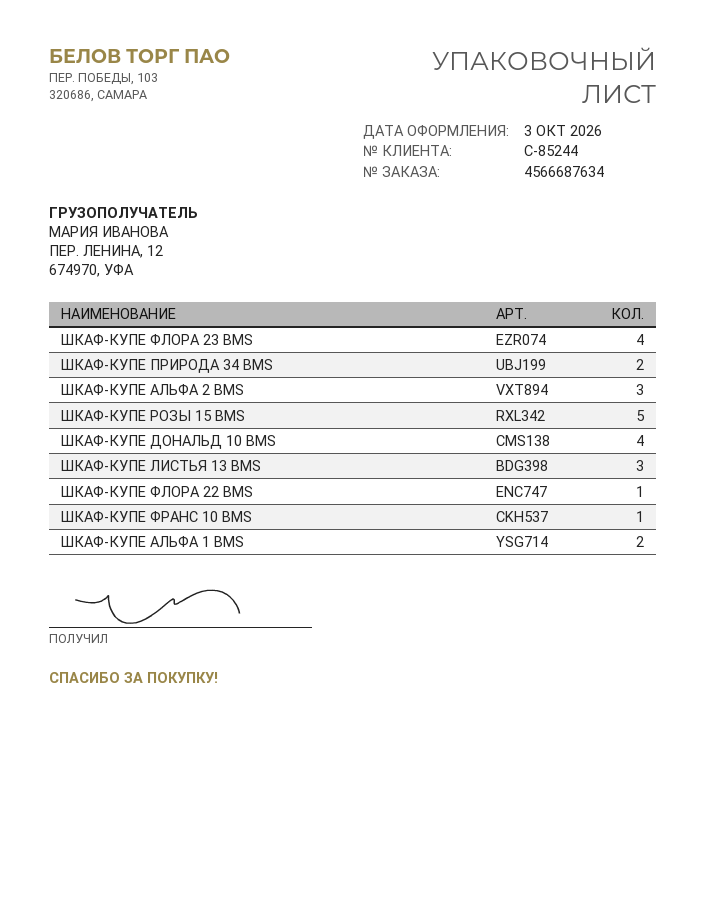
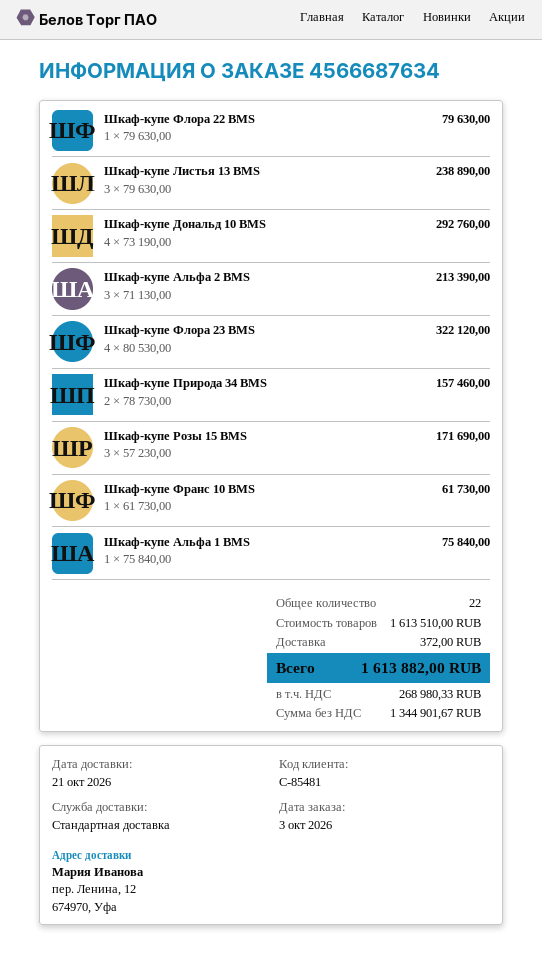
customer number: C-85244 -> C-85481
ШКАФ-КУПЕ РОЗЫ 15 BMS: 5 -> 3
ШКАФ-КУПЕ АЛЬФА 1 BMS: 2 -> 1

